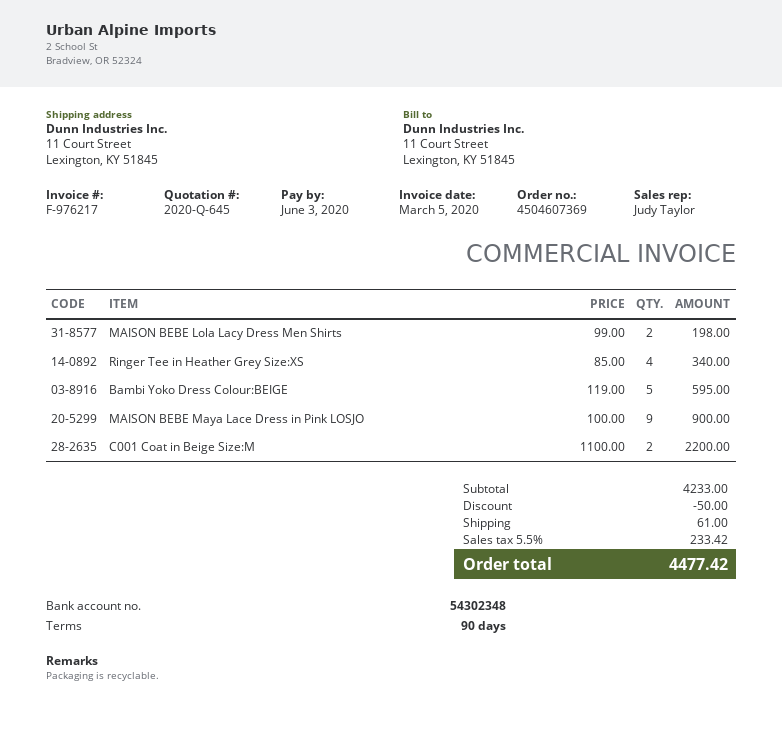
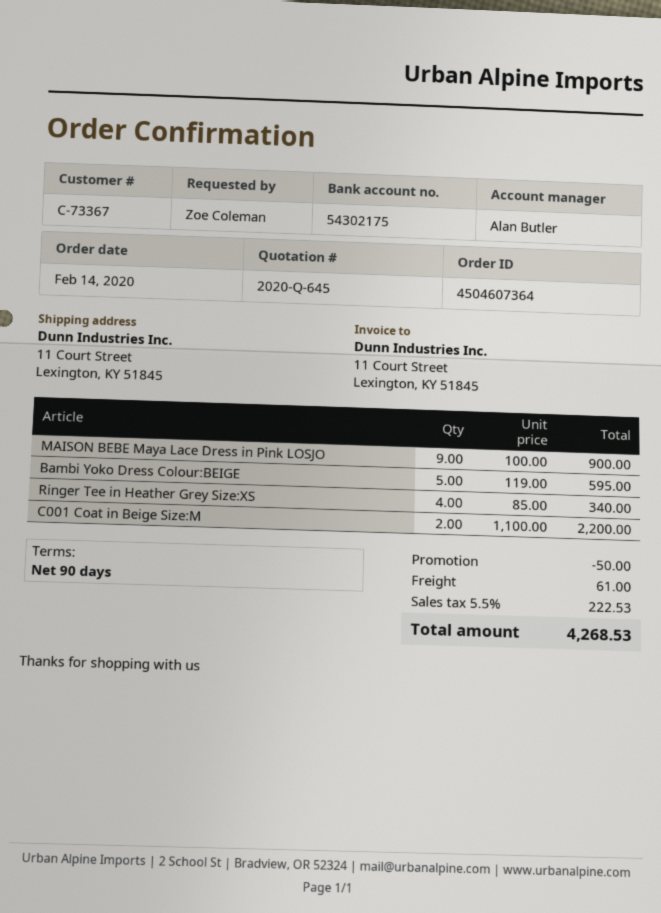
order number: 4504607369 -> 4504607364
sales rep: Judy Taylor -> Alan Butler
bank account: 54302348 -> 54302175
MAISON BEBE Lola Lacy Dress Men Shirts: 2 x 99.00 = 198.00 -> none
tax: 5.5% = 233.42 -> 5.5% = 222.53
total: 4477.42 -> 4268.53

